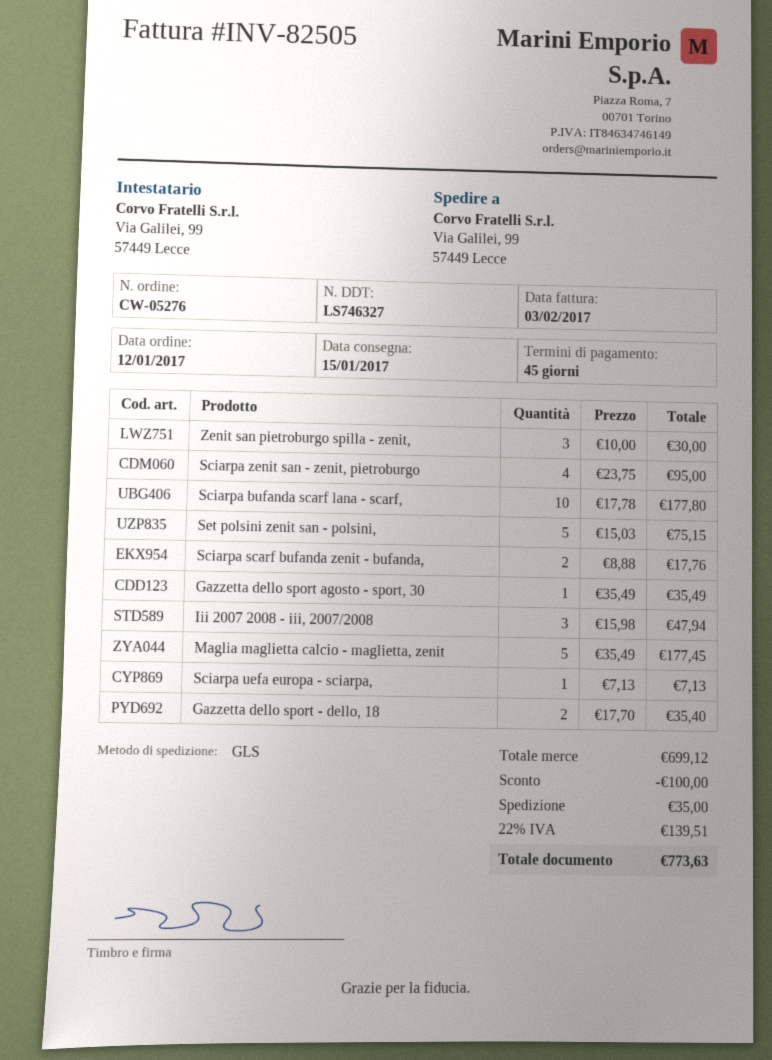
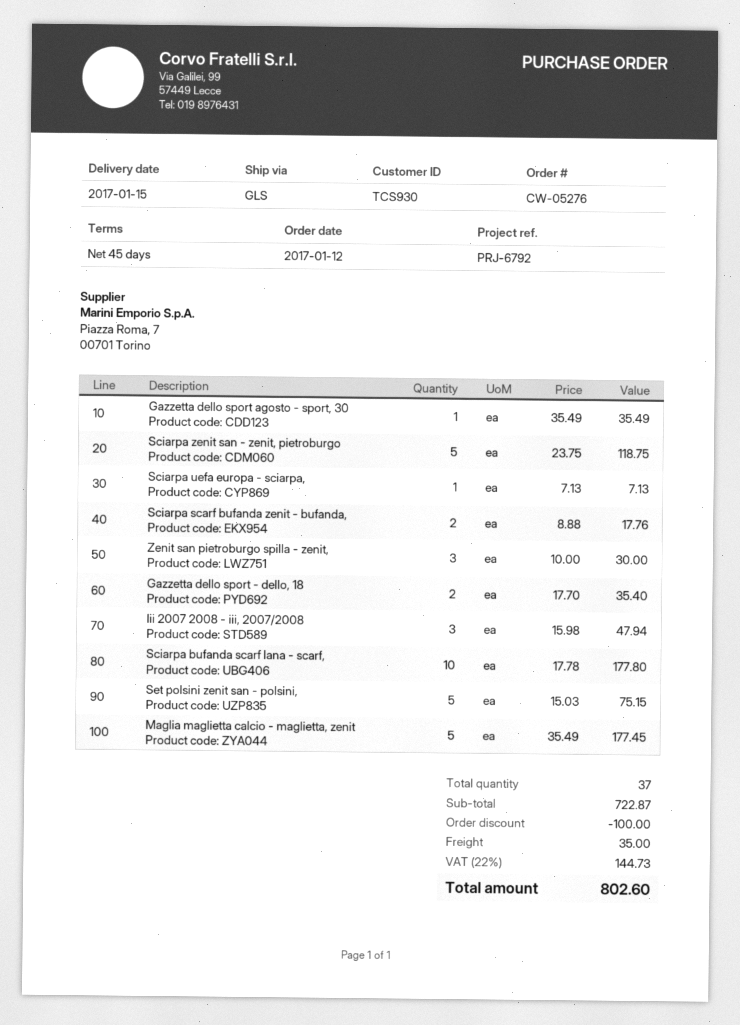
Sciarpa zenit san - zenit, pietroburgo: 4 x 23.75 = 95.00 -> 5 x 23.75 = 118.75
subtotal: 699.12 -> 722.87
tax: 22% = 139.51 -> 22% = 144.73
total: 773.63 -> 802.60

